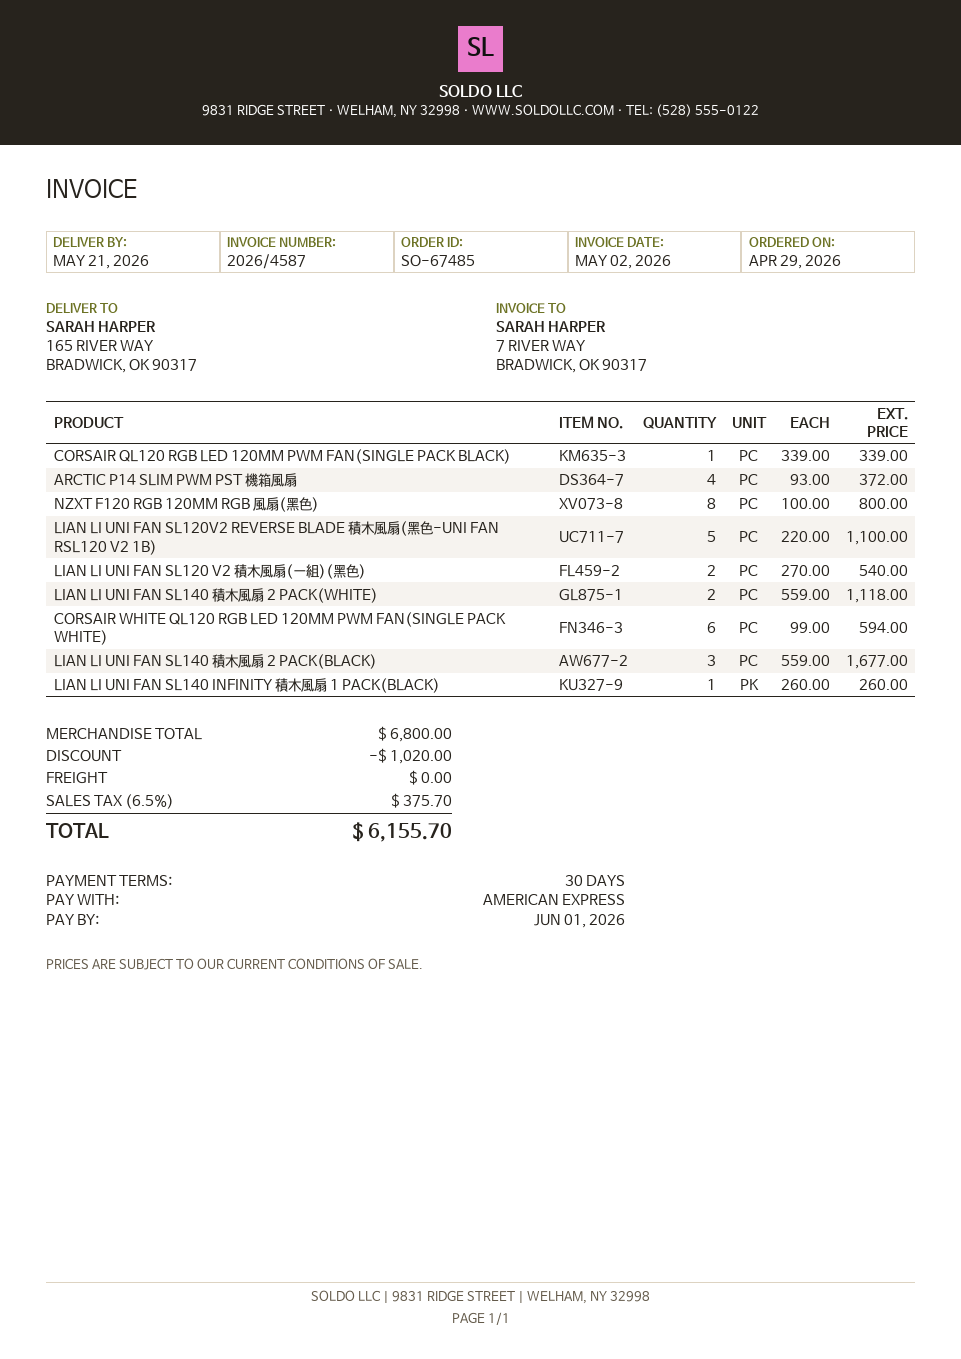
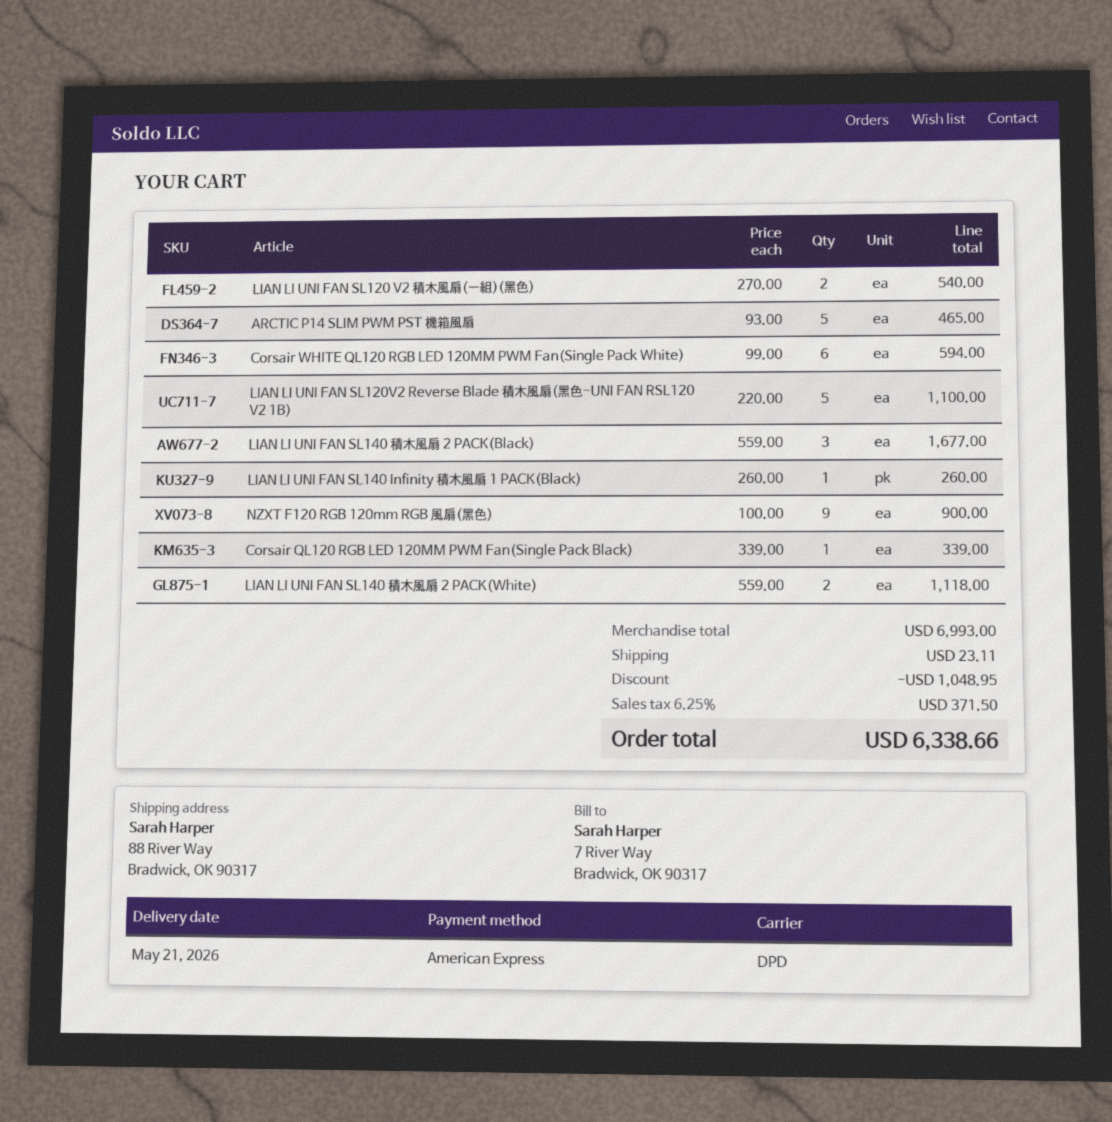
ship to: 165 RIVER WAY, BRADWICK, OK 90317 -> 88 River Way, Bradwick, OK 90317
ARCTIC P14 SLIM PWM PST 機箱風扇: 4 x 93.00 = 372.00 -> 5 x 93.00 = 465.00
NZXT F120 RGB 120MM RGB 風扇(黑色): 8 x 100.00 = 800.00 -> 9 x 100.00 = 900.00
subtotal: 6800.00 -> 6993.00
discount: 1020.00 -> 1048.95
shipping: 0.00 -> 23.11
tax: 6.5% = 375.70 -> 6.25% = 371.50
total: 6155.70 -> 6338.66

